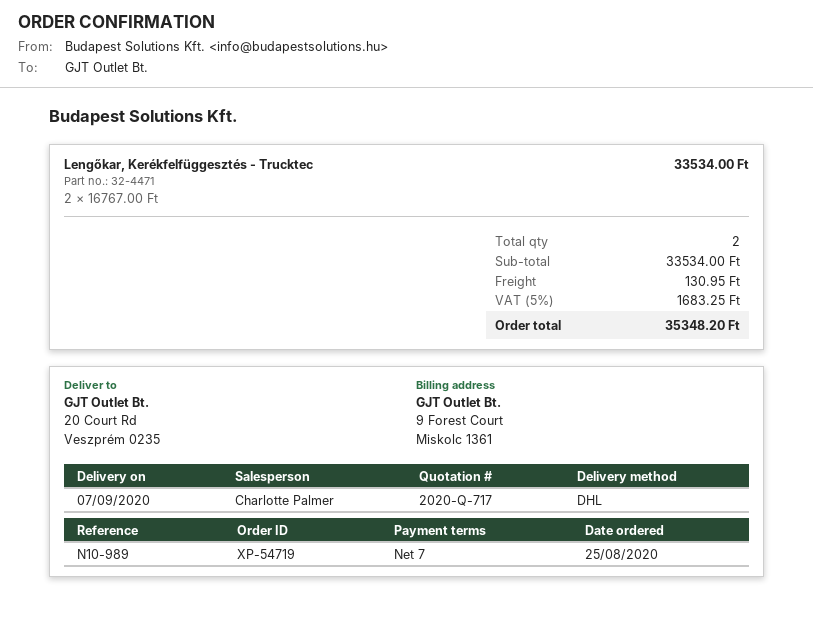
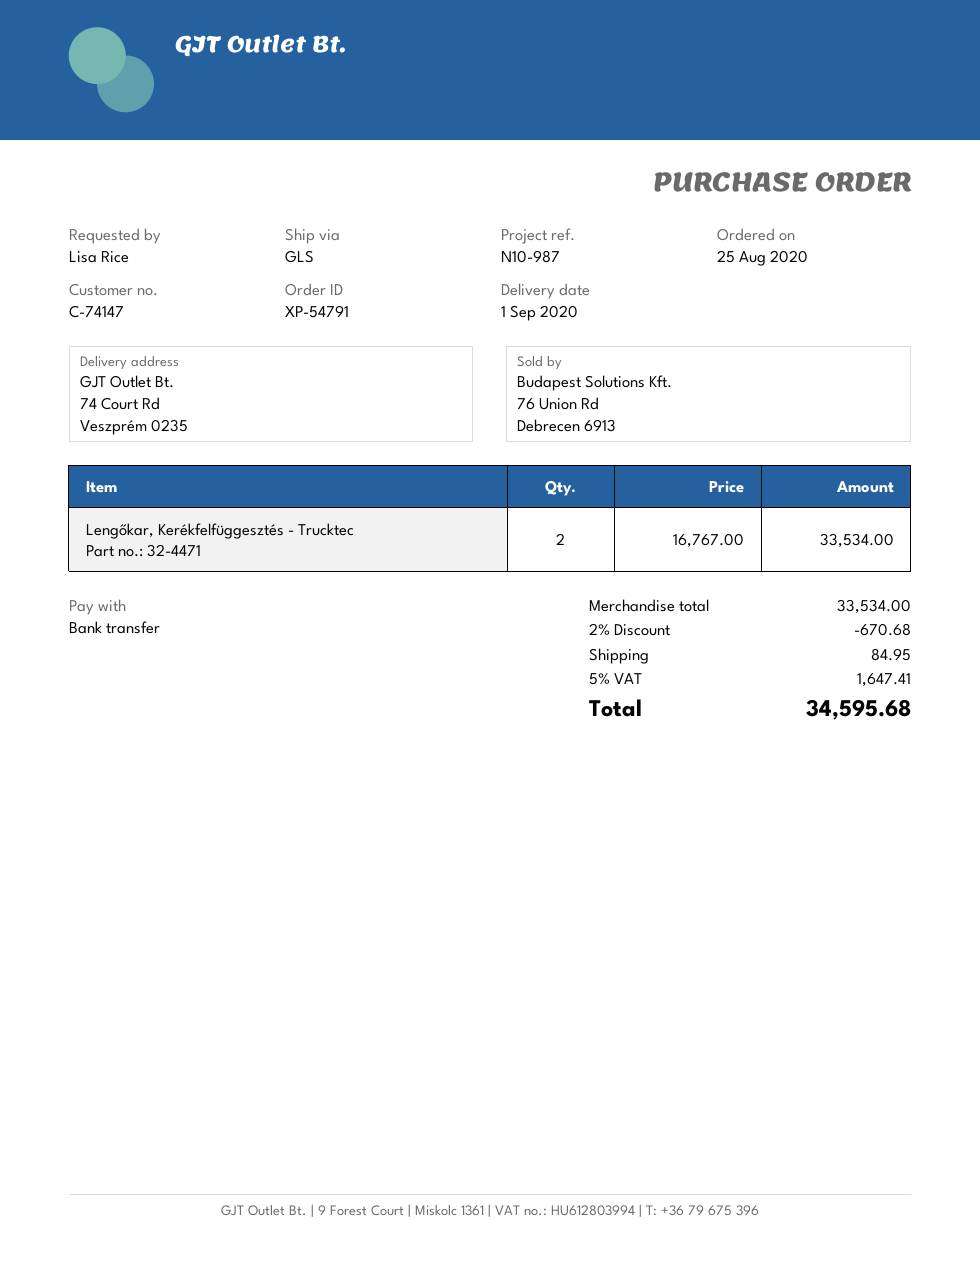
order number: XP-54719 -> XP-54791
delivery date: 2020-09-07 -> 2020-09-01
reference: N10-989 -> N10-987
shipping method: DHL -> GLS
ship to: 20 Court Rd, Veszprém 0235 -> 74 Court Rd, Veszprém 0235
discount: none -> 2% = 670.68
shipping: 130.95 -> 84.95
tax: 5% = 1683.25 -> 5% = 1647.41
total: 35348.20 -> 34595.68

